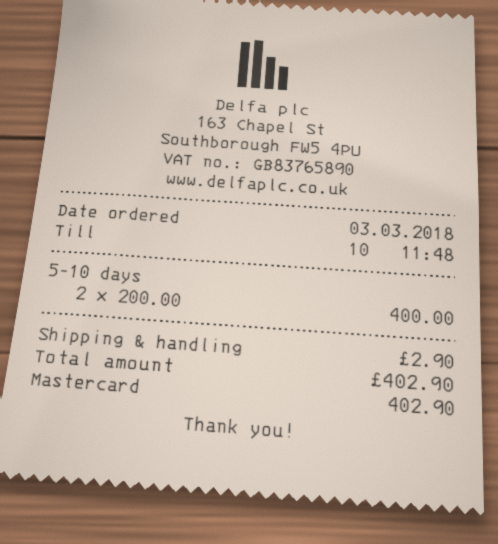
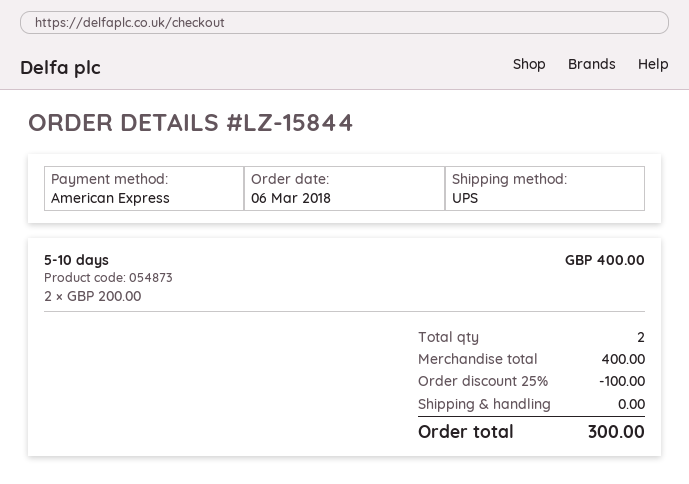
order date: 2018-03-03 -> 2018-03-06
payment method: Mastercard -> American Express
discount: none -> 25% = 100.00
shipping: 2.90 -> 0.00
total: 402.90 -> 300.00

